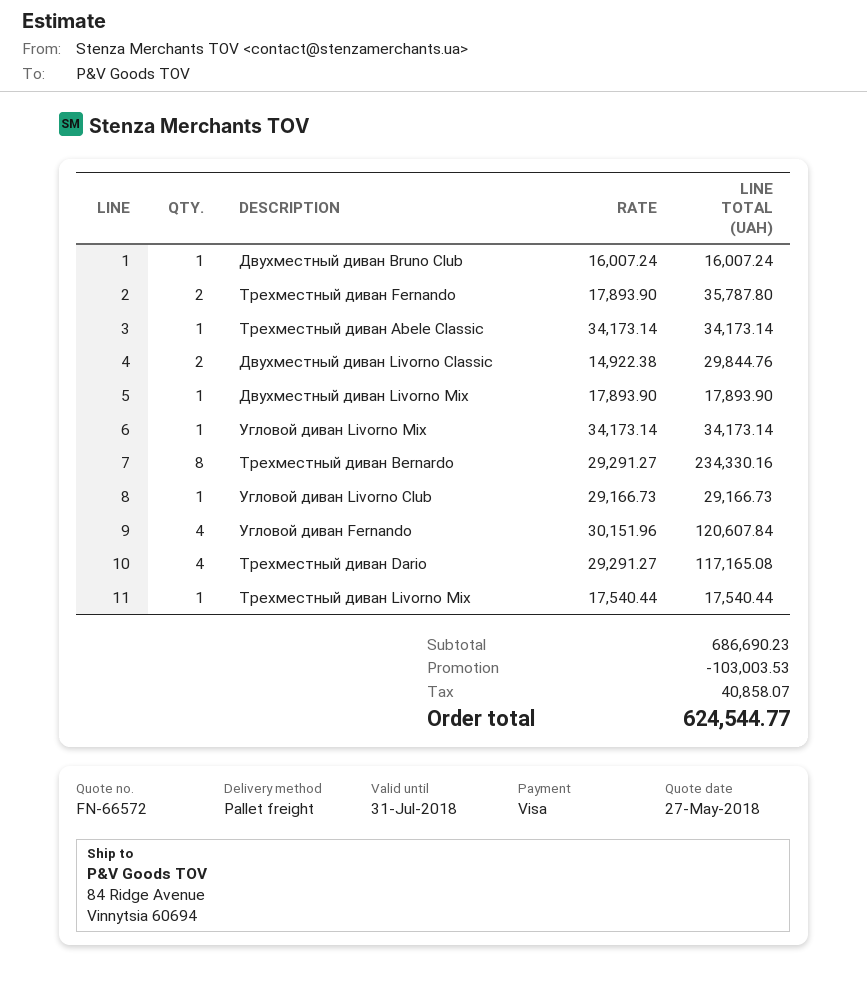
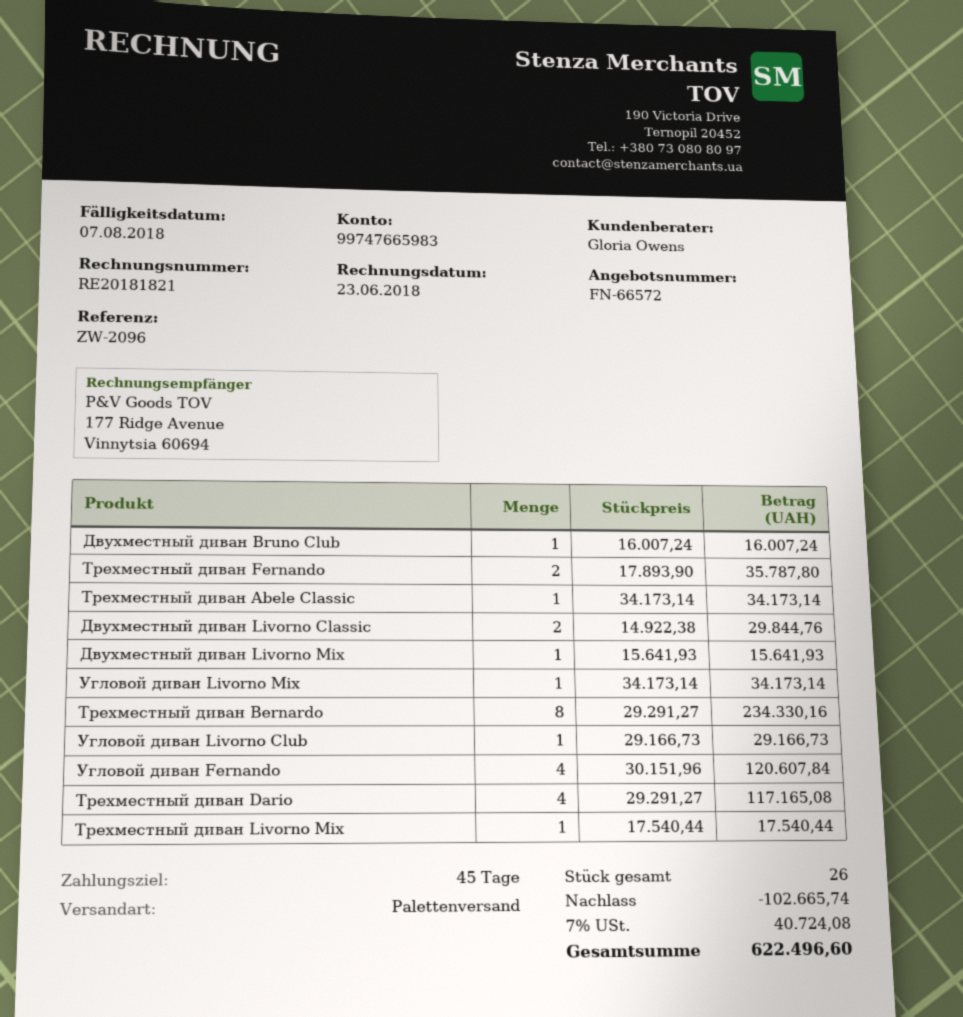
Двухместный диван Livorno Mix: 1 x 17893.90 = 17893.90 -> 1 x 15641.93 = 15641.93
discount: 103003.53 -> 102665.74
tax: 40858.07 -> 40724.08
total: 624544.77 -> 622496.60

